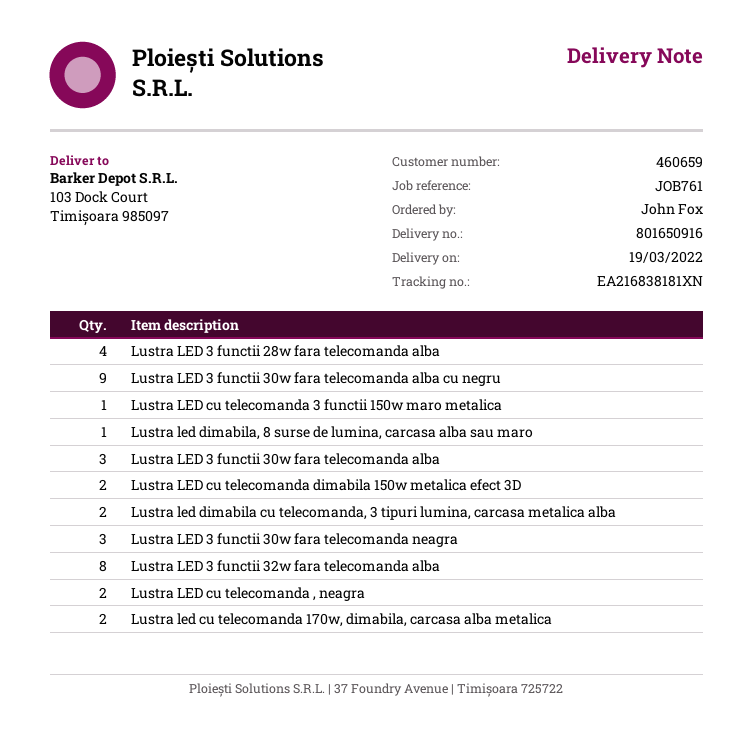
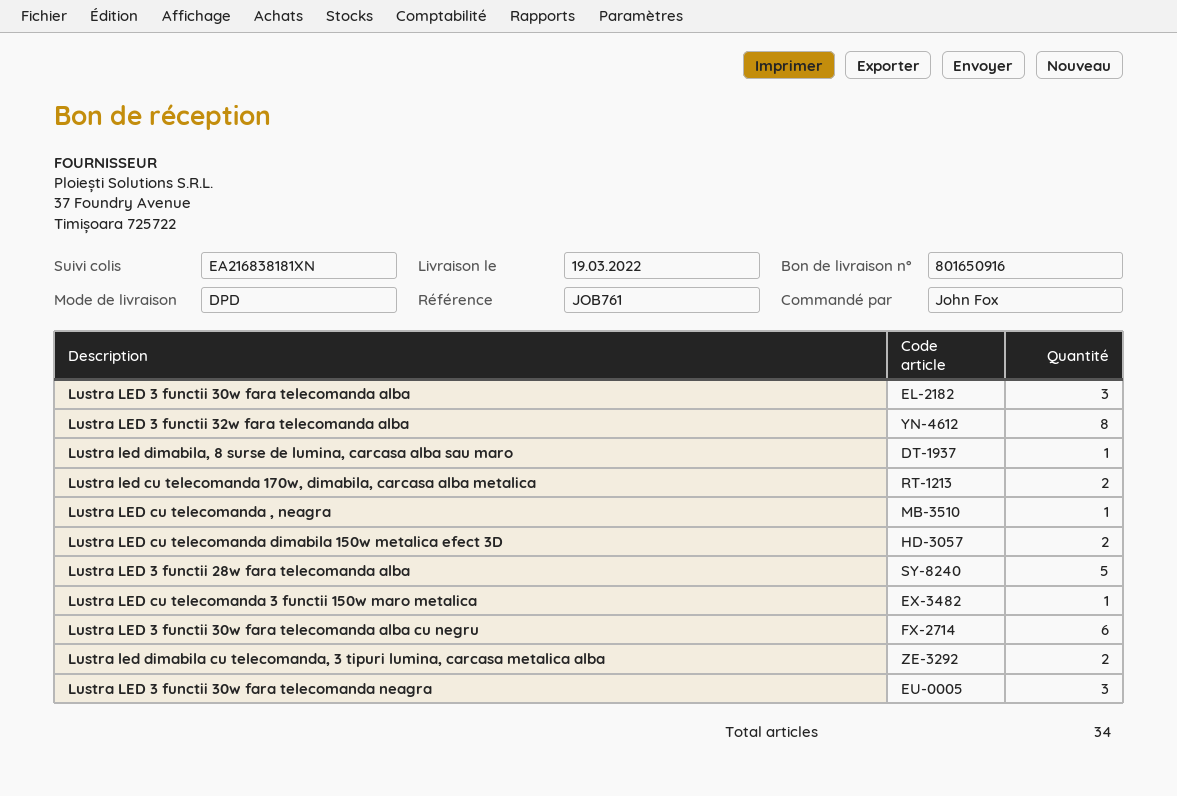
Lustra LED 3 functii 28w fara telecomanda alba: 4 -> 5
Lustra LED 3 functii 30w fara telecomanda alba cu negru: 9 -> 6
Lustra LED cu telecomanda , neagra: 2 -> 1

